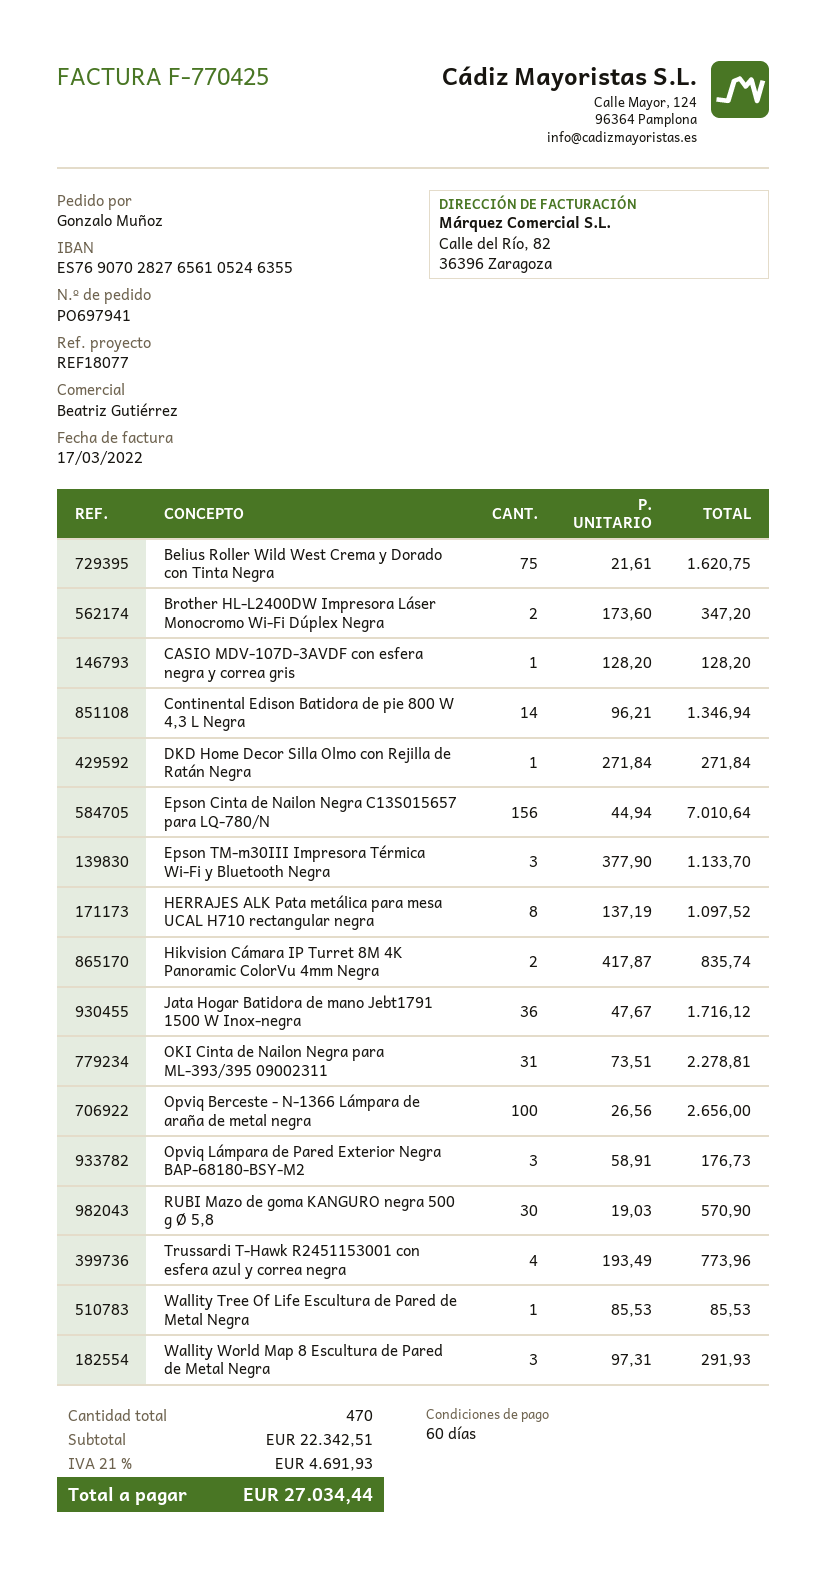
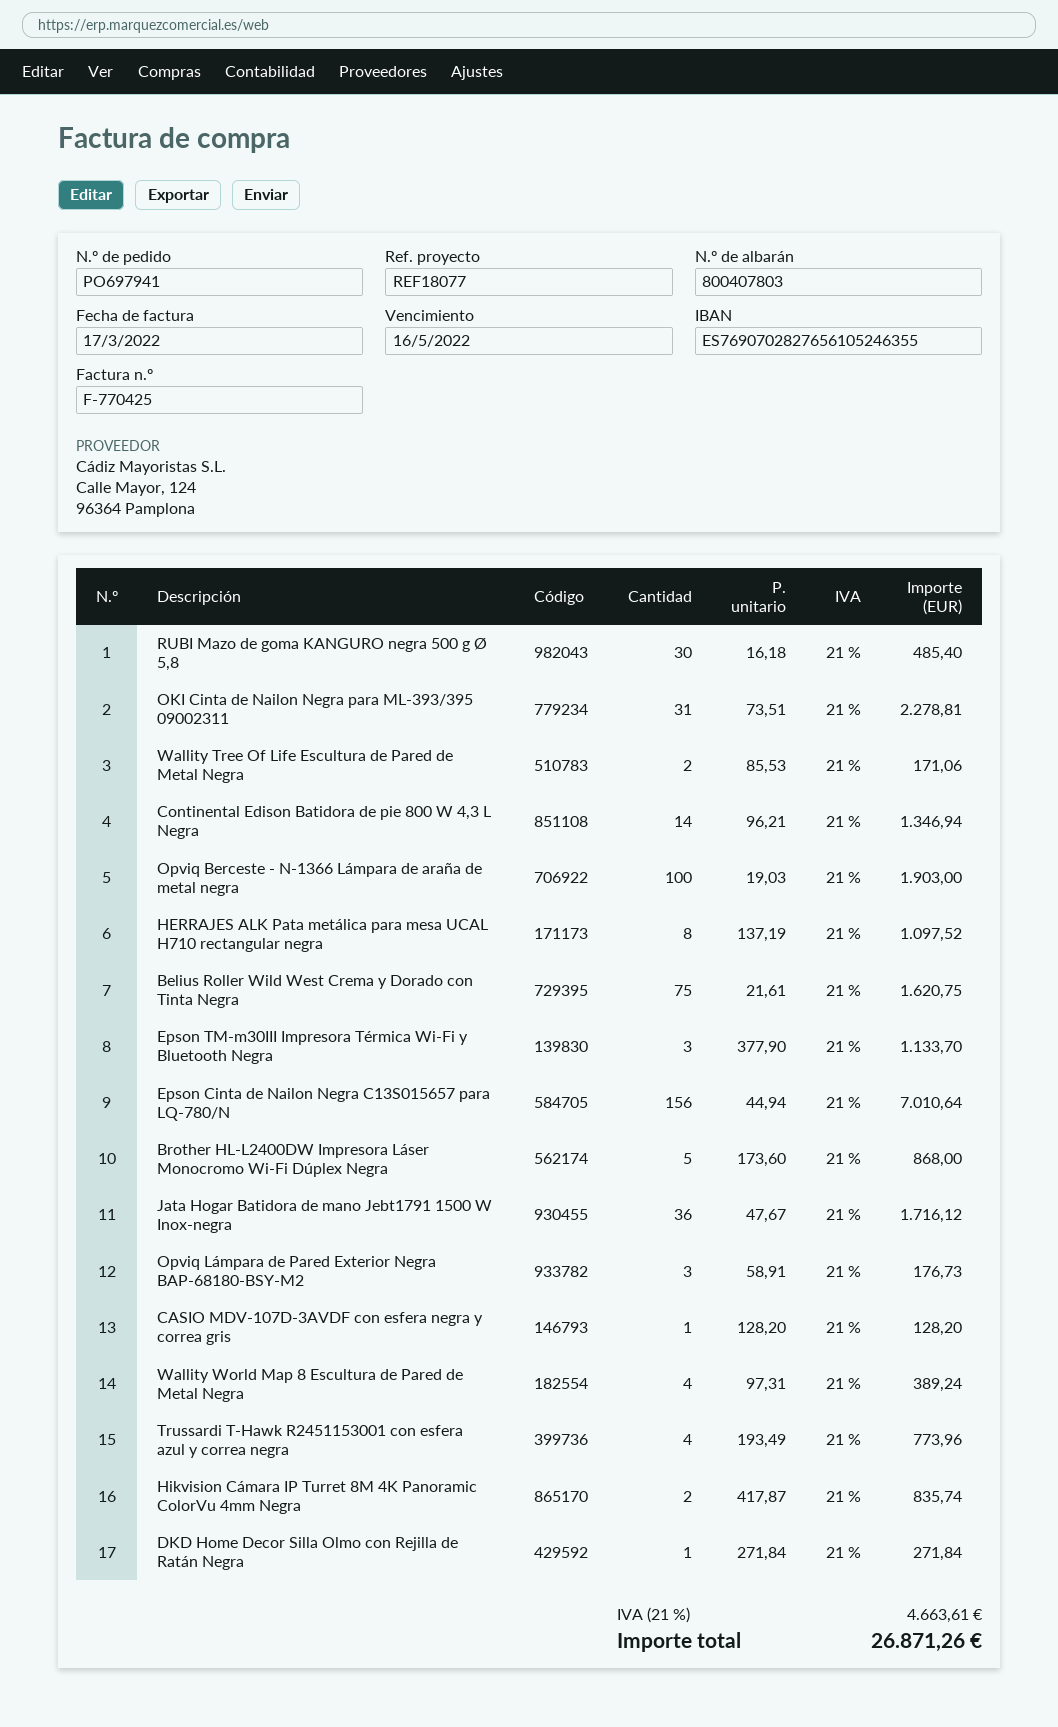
Brother HL-L2400DW Impresora Láser Monocromo Wi-Fi Dúplex Negra: 2 x 173.60 = 347.20 -> 5 x 173.60 = 868.00
Opviq Berceste - N-1366 Lámpara de araña de metal negra: 100 x 26.56 = 2656.00 -> 100 x 19.03 = 1903.00
RUBI Mazo de goma KANGURO negra 500 g Ø 5,8: 30 x 19.03 = 570.90 -> 30 x 16.18 = 485.40
Wallity Tree Of Life Escultura de Pared de Metal Negra: 1 x 85.53 = 85.53 -> 2 x 85.53 = 171.06
Wallity World Map 8 Escultura de Pared de Metal Negra: 3 x 97.31 = 291.93 -> 4 x 97.31 = 389.24
tax: 21% = 4691.93 -> 21% = 4663.61
total: 27034.44 -> 26871.26

